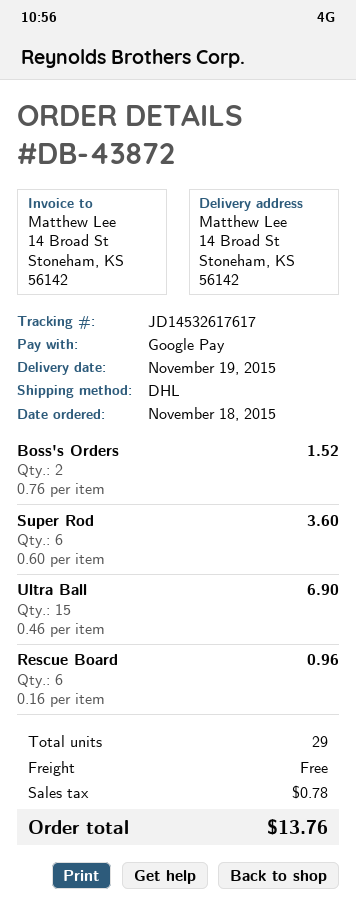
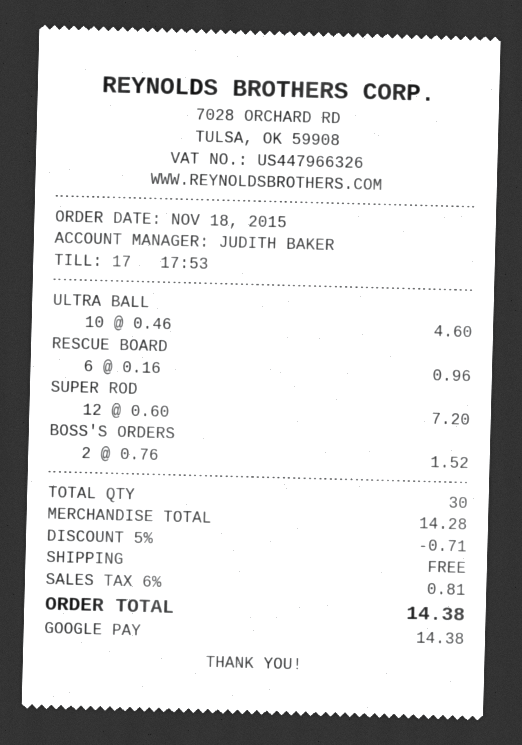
Super Rod: 6 x 0.60 = 3.60 -> 12 x 0.60 = 7.20
Ultra Ball: 15 x 0.46 = 6.90 -> 10 x 0.46 = 4.60
total quantity: 29 -> 30
discount: none -> 5% = 0.71
tax: 0.78 -> 0.81
total: 13.76 -> 14.38

